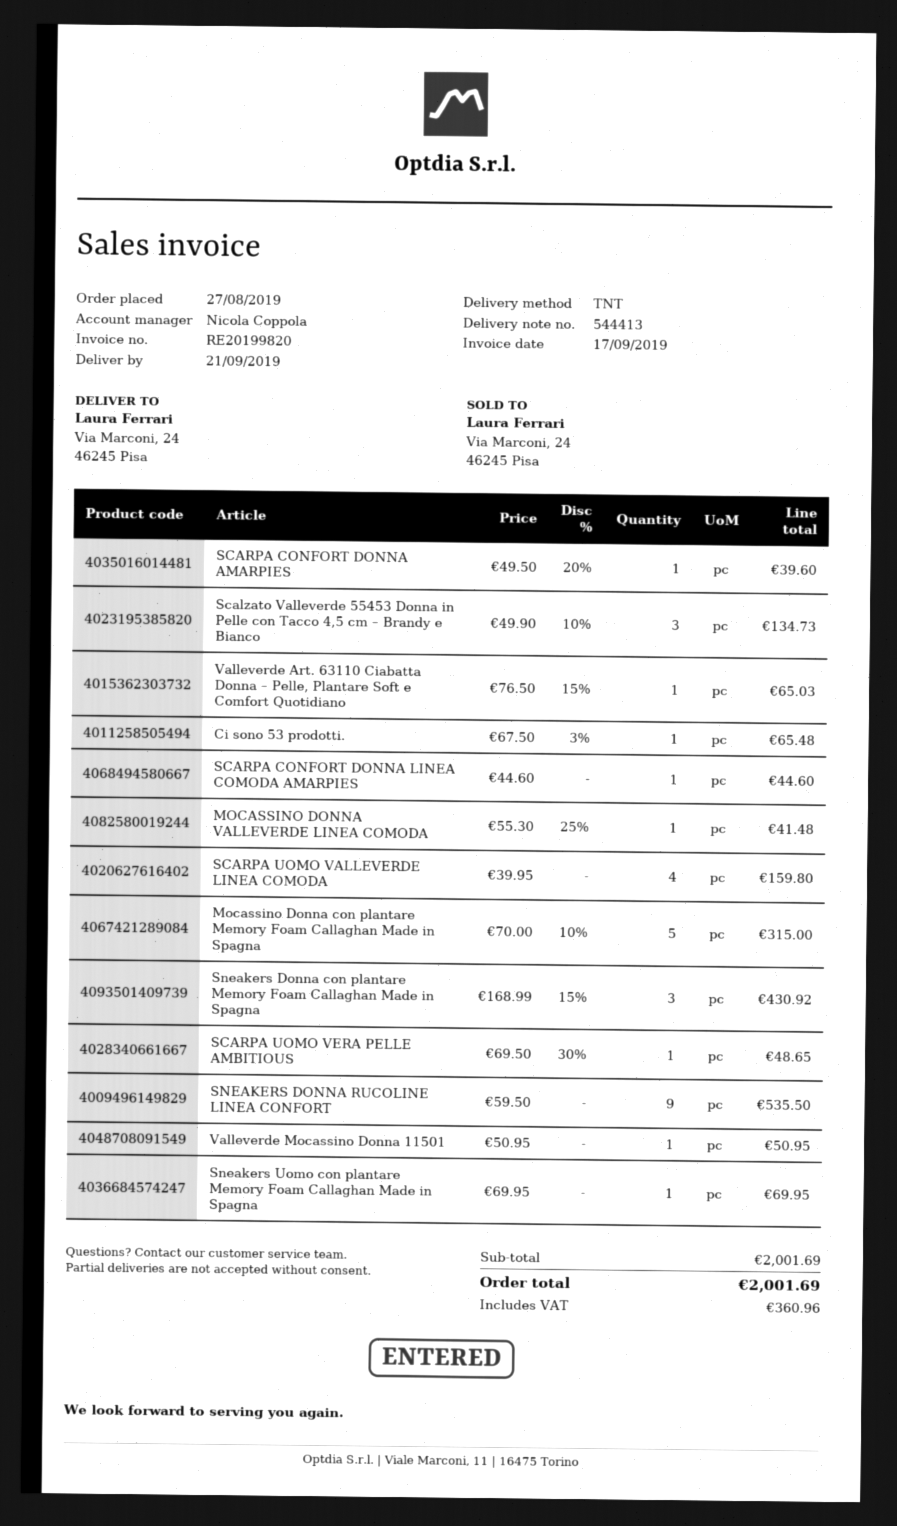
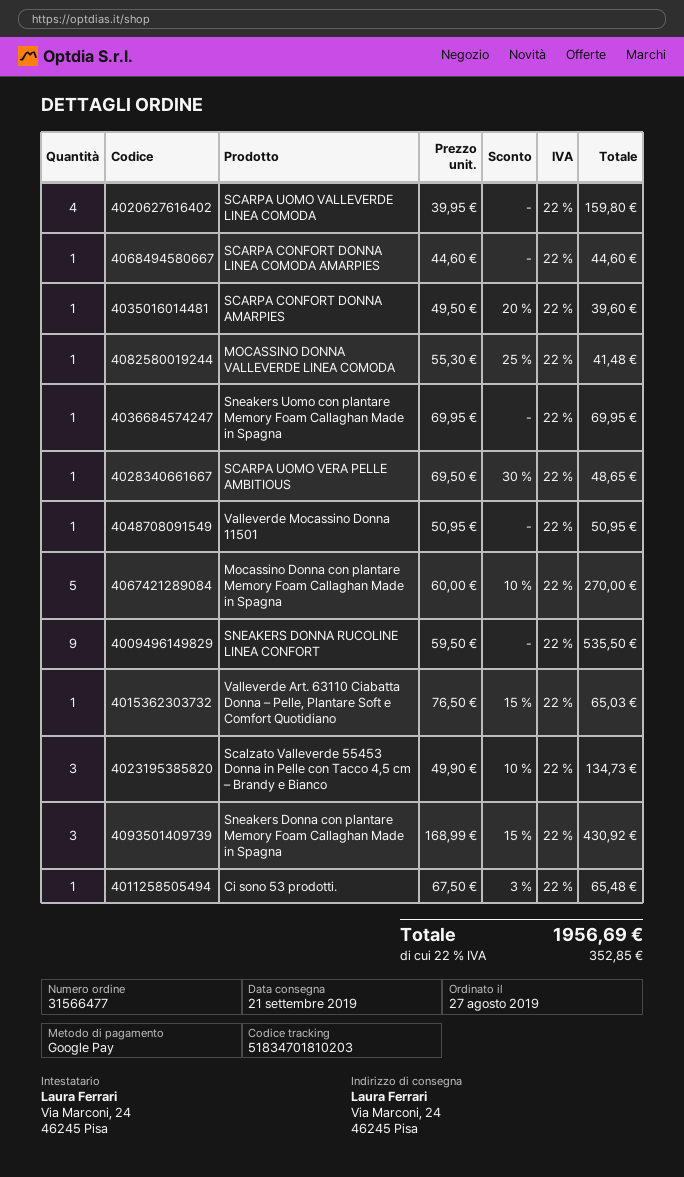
Mocassino Donna con plantare Memory Foam Callaghan Made in Spagna: 5 x 70.00 - 10% = 315.00 -> 5 x 60.00 - 10% = 270.00
tax: 360.96 -> 352.85
total: 2001.69 -> 1956.69

